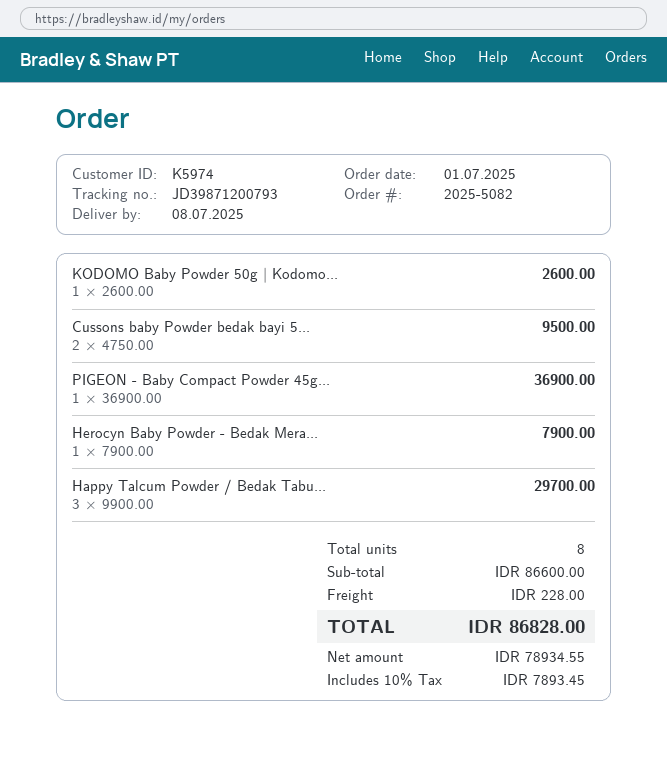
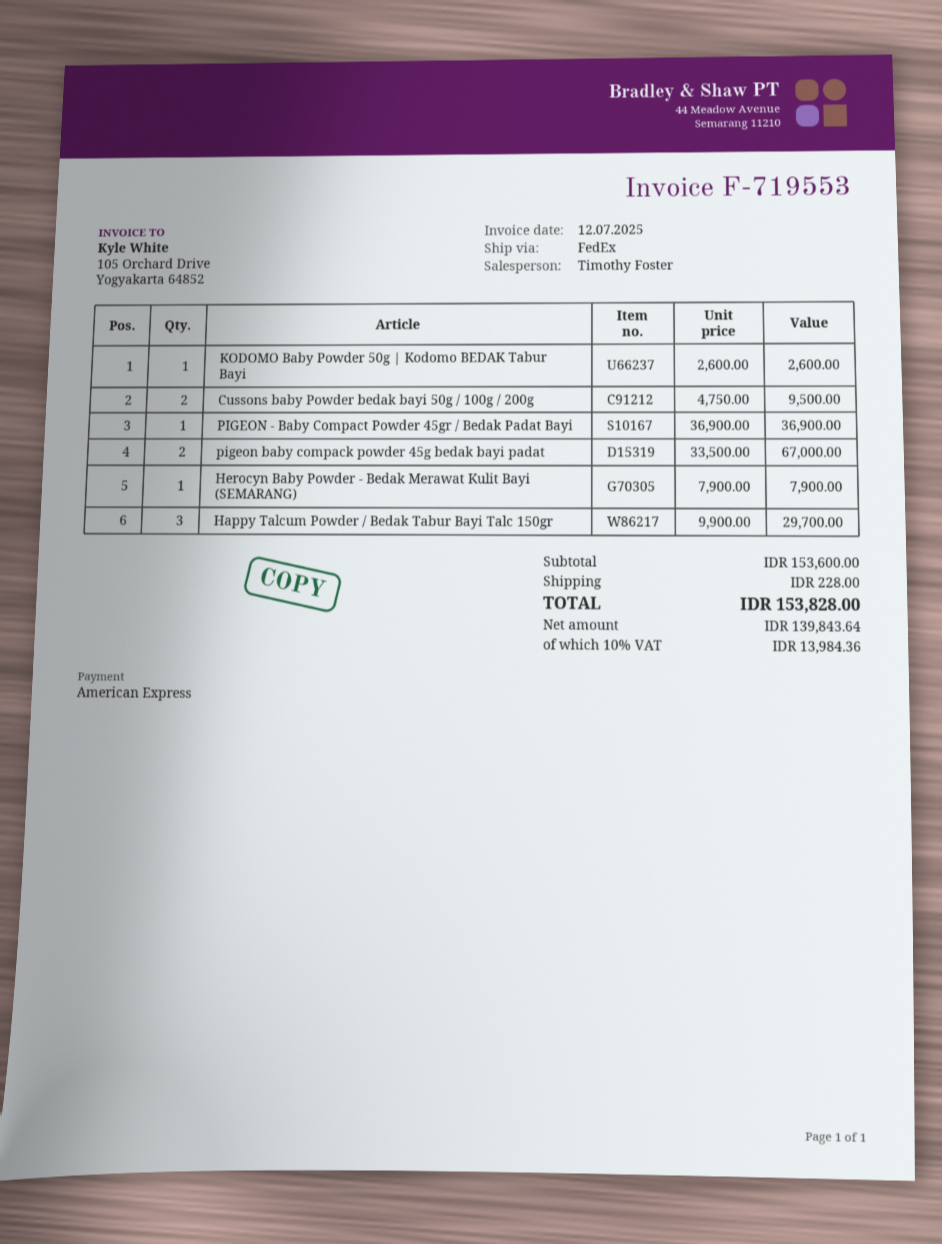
pigeon baby compack powder 45g bedak bayi padat: none -> 2 x 33500.00 = 67000.00
subtotal: 86600.00 -> 153600.00
net: 78934.55 -> 139843.64
tax: 10% = 7893.45 -> 10% = 13984.36
total: 86828.00 -> 153828.00

